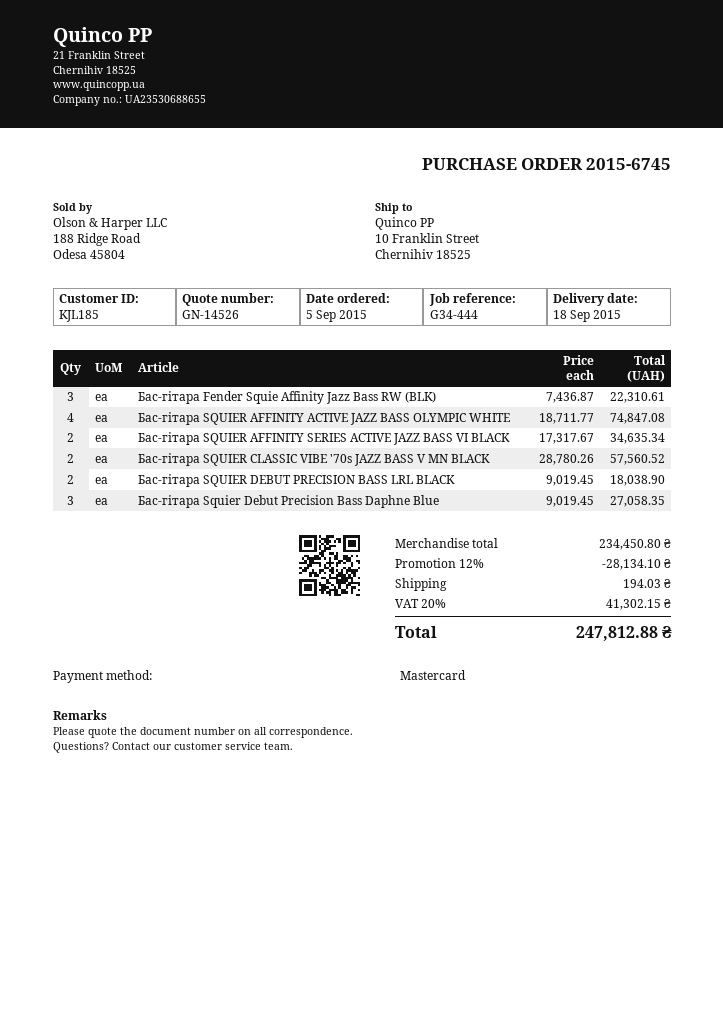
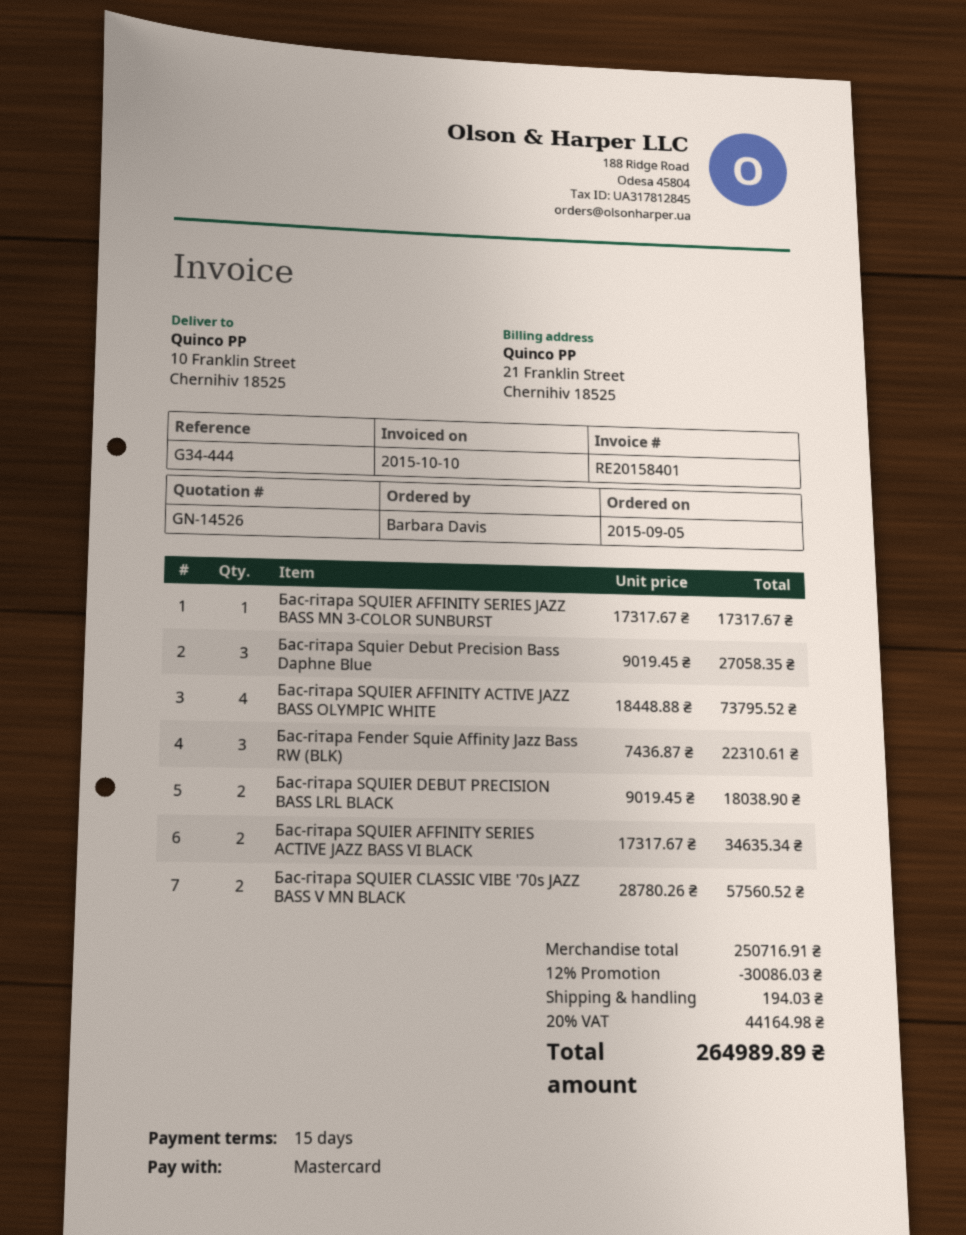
Бас-гітара SQUIER AFFINITY ACTIVE JAZZ BASS OLYMPIC WHITE: 4 x 18711.77 = 74847.08 -> 4 x 18448.88 = 73795.52
Бас-гітара SQUIER AFFINITY SERIES JAZZ BASS MN 3-COLOR SUNBURST: none -> 1 x 17317.67 = 17317.67
subtotal: 234450.80 -> 250716.91
discount: 12% = 28134.10 -> 12% = 30086.03
tax: 20% = 41302.15 -> 20% = 44164.98
total: 247812.88 -> 264989.89

